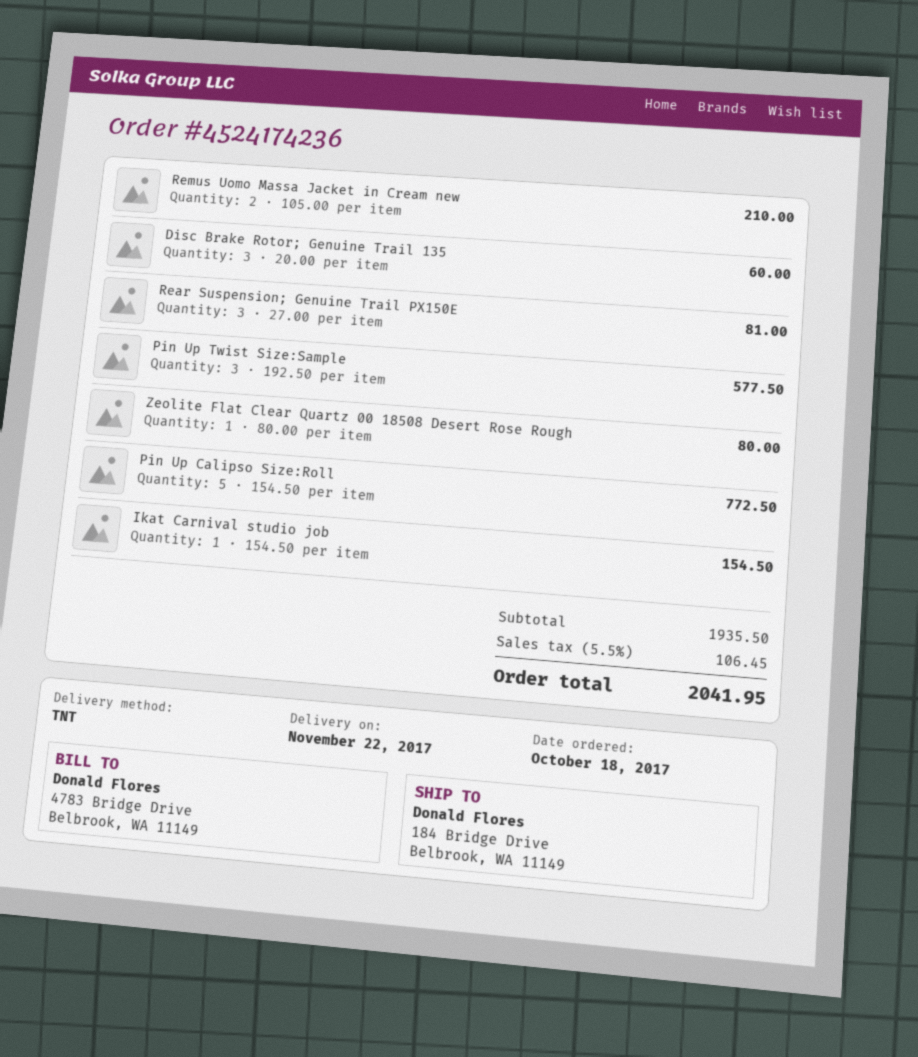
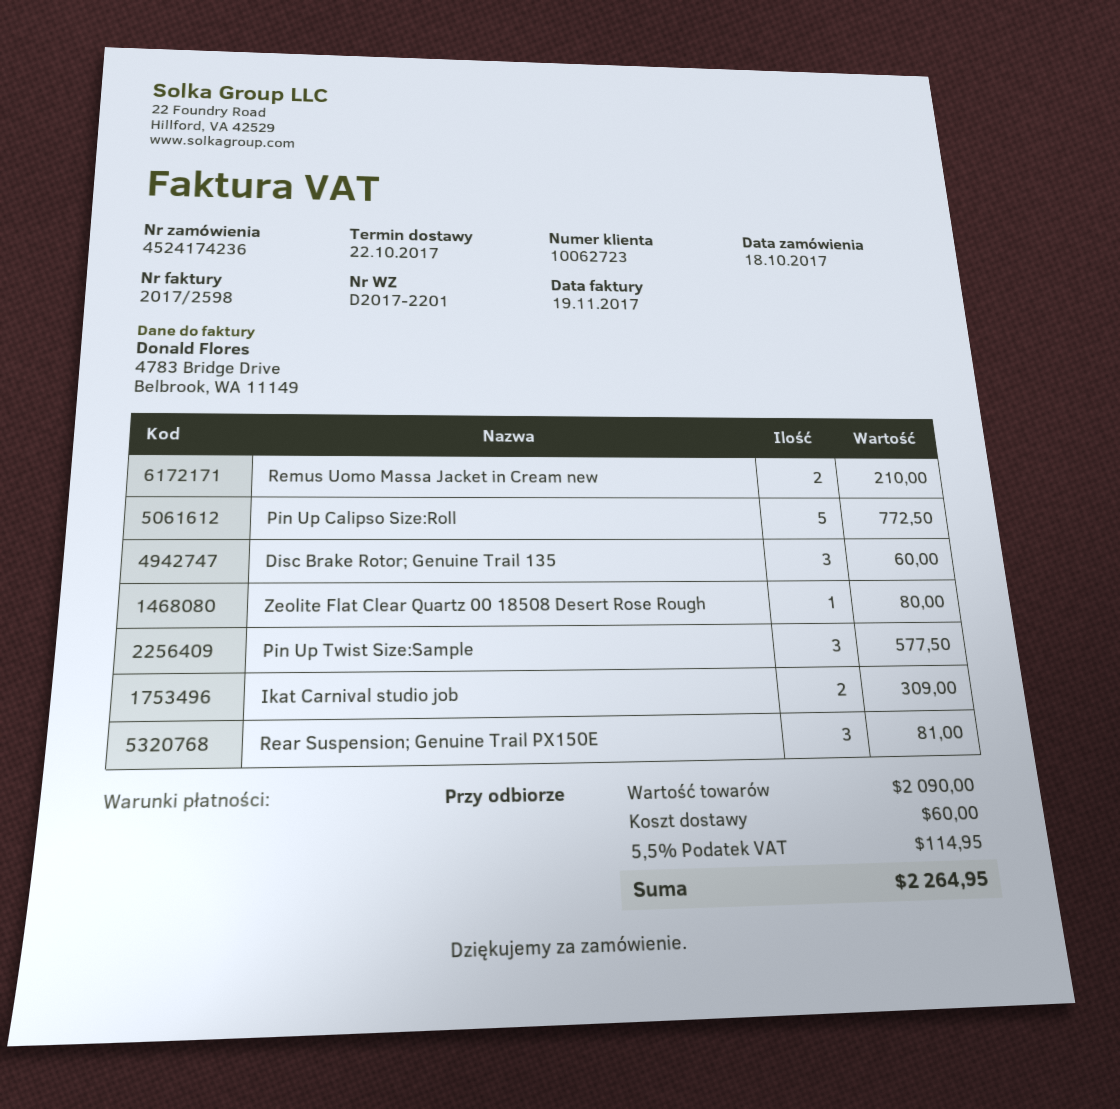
delivery date: 2017-11-22 -> 2017-10-22
Ikat Carnival studio job: 1 for 154.50 -> 2 for 309.00
subtotal: 1935.50 -> 2090.00
shipping: none -> 60.00
tax: 5.5% = 106.45 -> 5.5% = 114.95
total: 2041.95 -> 2264.95

